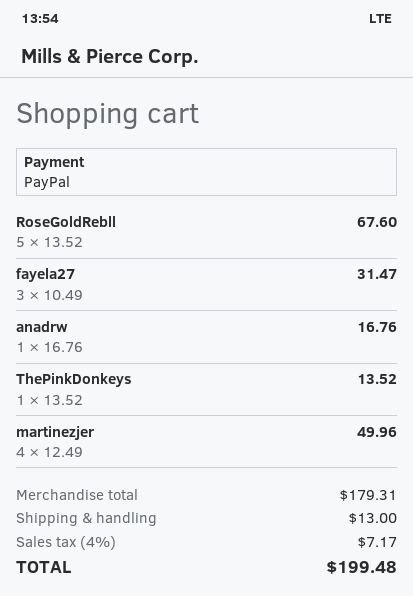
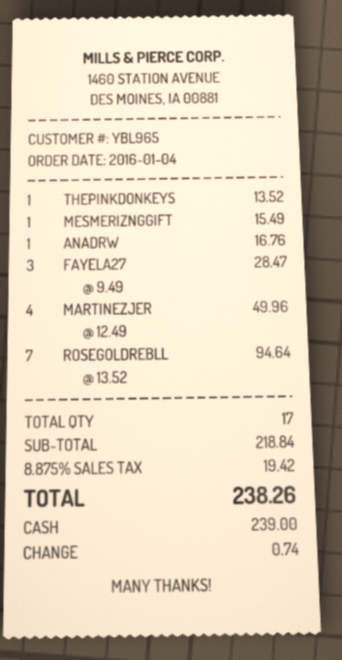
payment method: PayPal -> cash
RoseGoldRebll: 5 x 13.52 = 67.60 -> 7 x 13.52 = 94.64
fayela27: 3 x 10.49 = 31.47 -> 3 x 9.49 = 28.47
MESMERIZNGGIFT: none -> 1 x 15.49 = 15.49
subtotal: 179.31 -> 218.84
shipping: 13.00 -> none
tax: 4% = 7.17 -> 8.875% = 19.42
total: 199.48 -> 238.26

